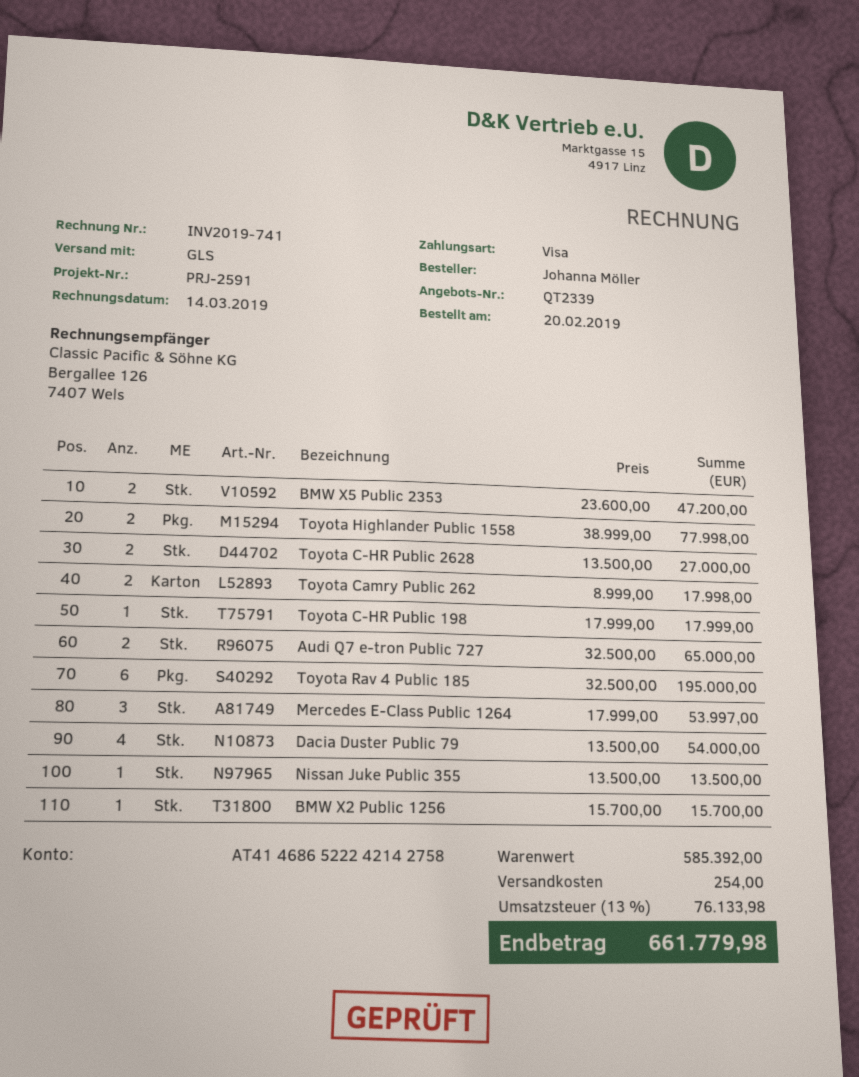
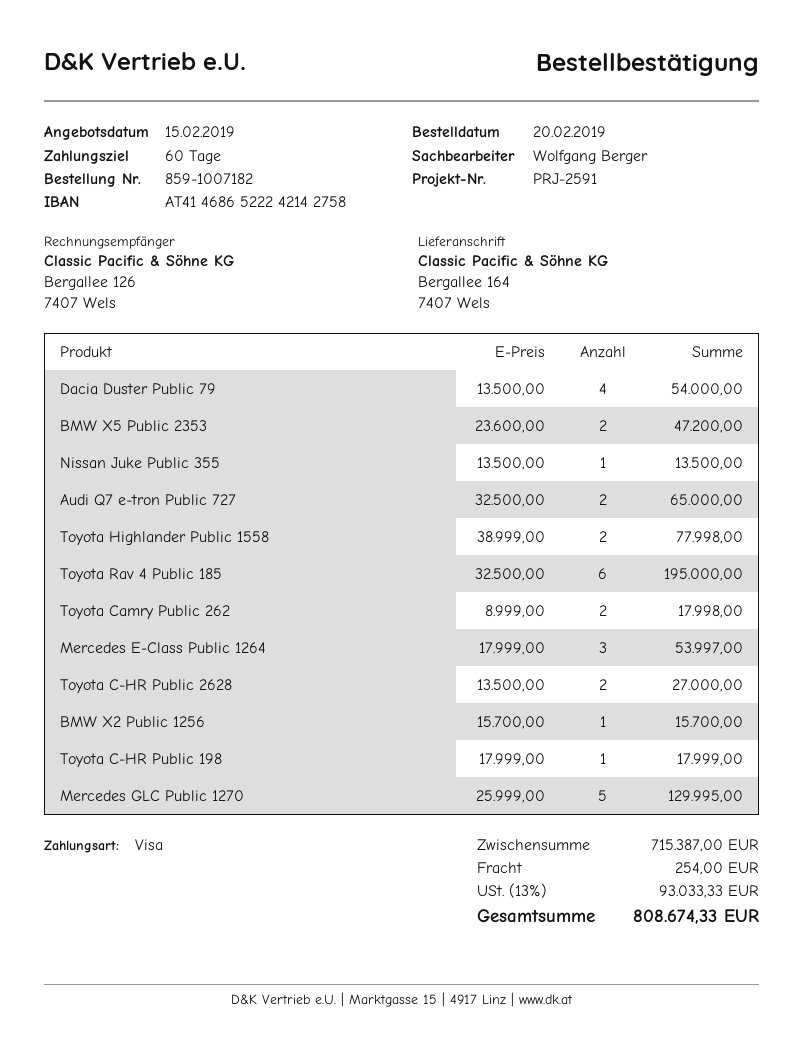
Mercedes GLC Public 1270: none -> 5 x 25999.00 = 129995.00
subtotal: 585392.00 -> 715387.00
tax: 13% = 76133.98 -> 13% = 93033.33
total: 661779.98 -> 808674.33

